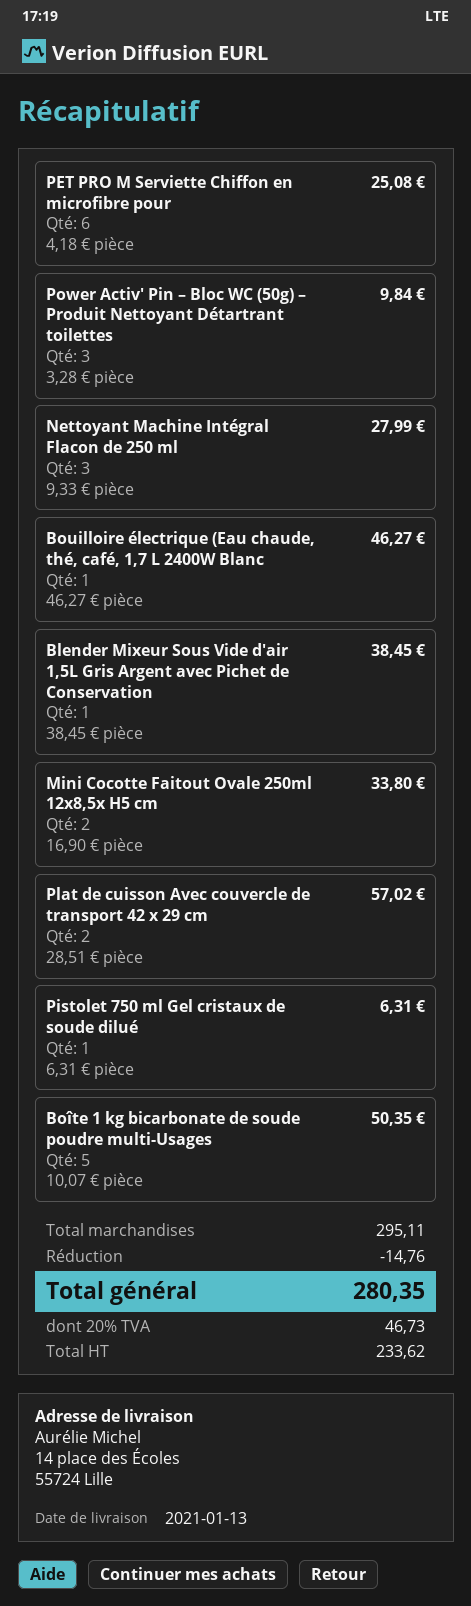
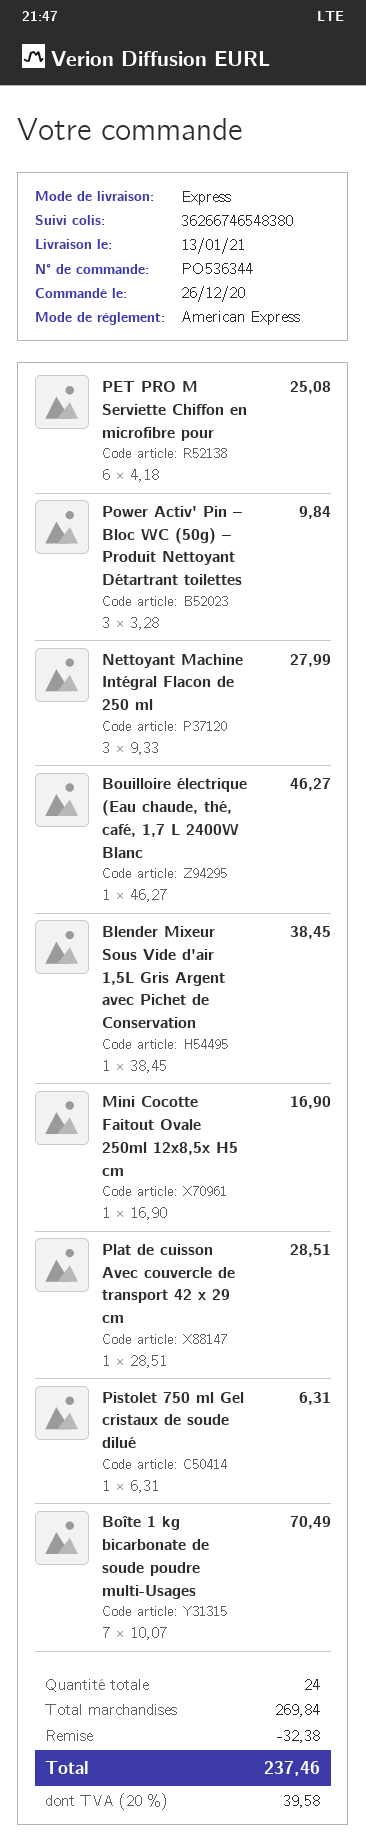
Mini Cocotte Faitout Ovale 250ml 12x8,5x H5 cm: 2 x 16.90 = 33.80 -> 1 x 16.90 = 16.90
Plat de cuisson Avec couvercle de transport 42 x 29 cm: 2 x 28.51 = 57.02 -> 1 x 28.51 = 28.51
Boîte 1 kg bicarbonate de soude poudre multi-Usages: 5 x 10.07 = 50.35 -> 7 x 10.07 = 70.49
subtotal: 295.11 -> 269.84
discount: 14.76 -> 32.38
tax: 20% = 46.73 -> 20% = 39.58
total: 280.35 -> 237.46

